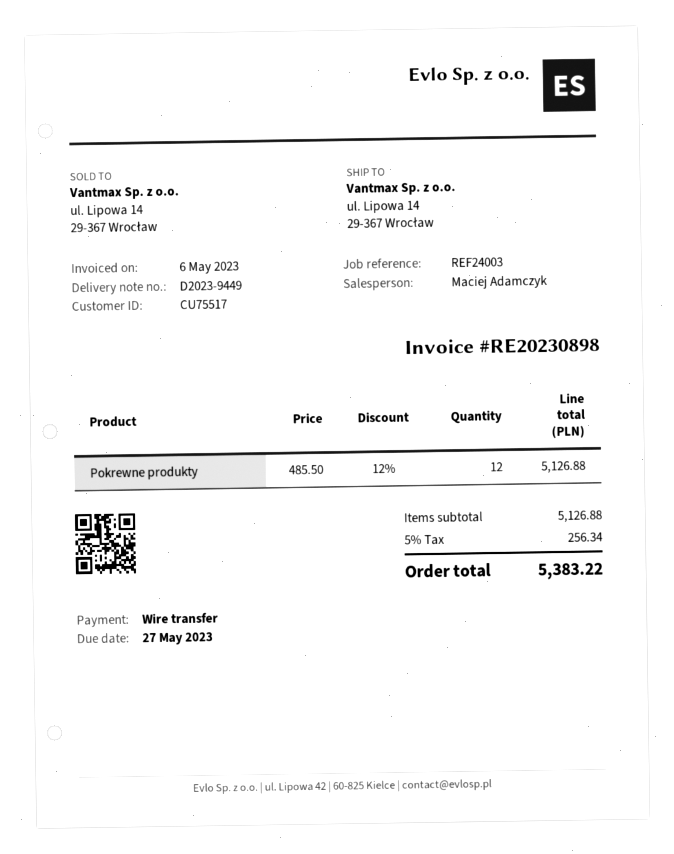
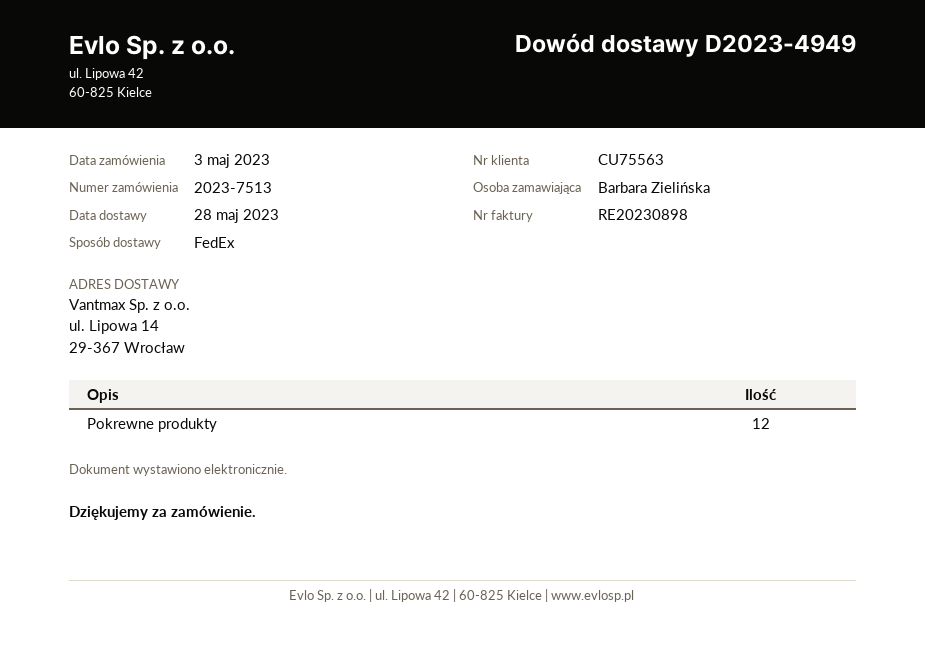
delivery note number: D2023-9449 -> D2023-4949
customer number: CU75517 -> CU75563

